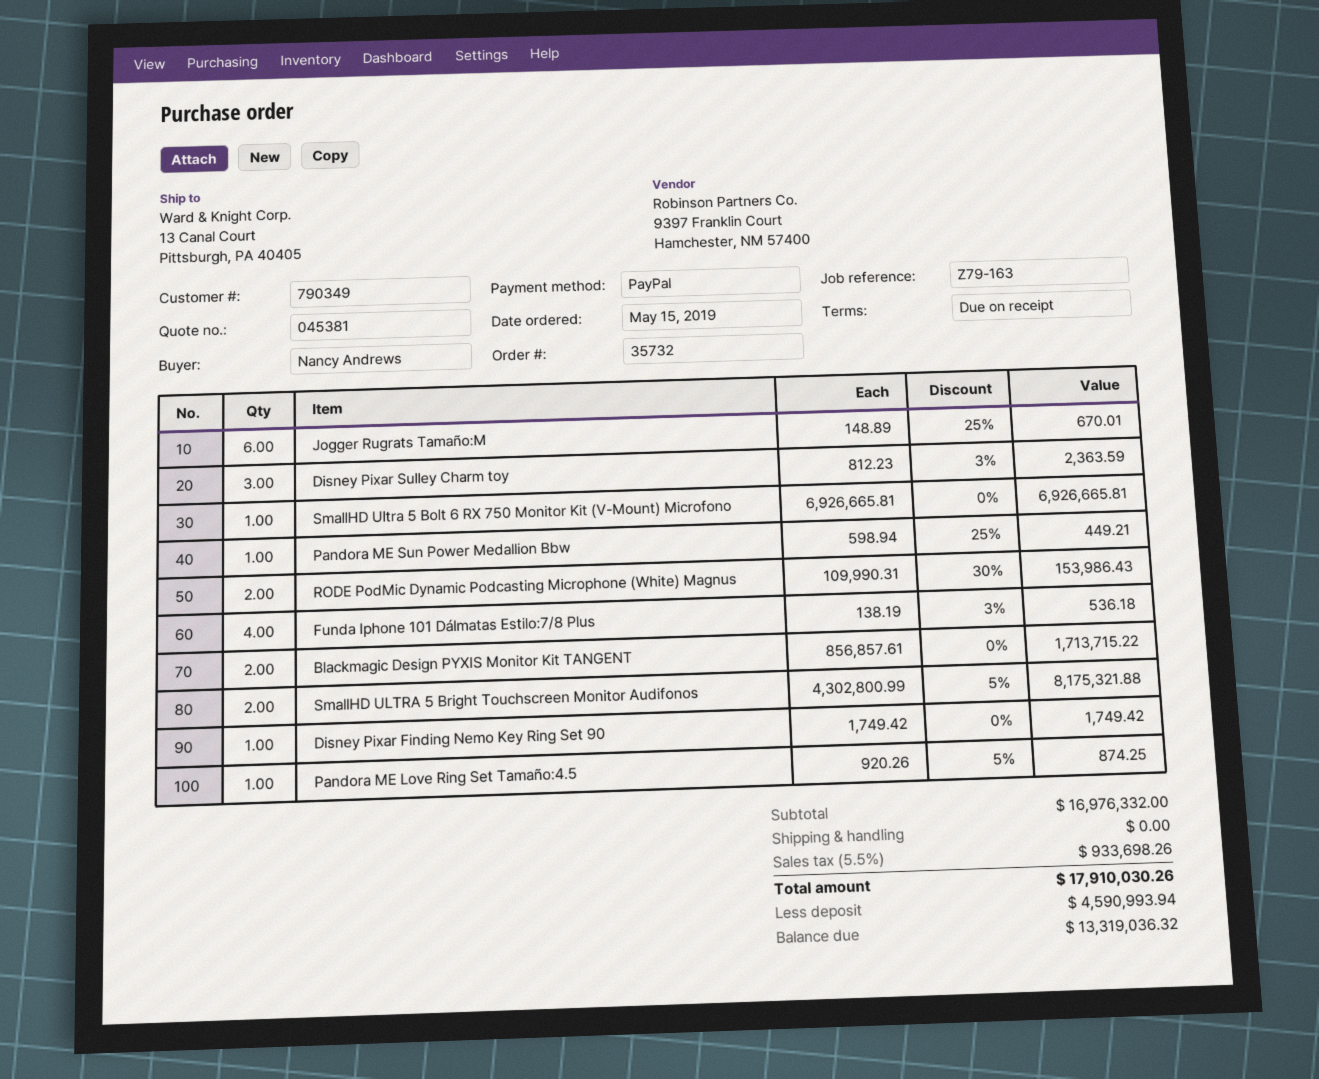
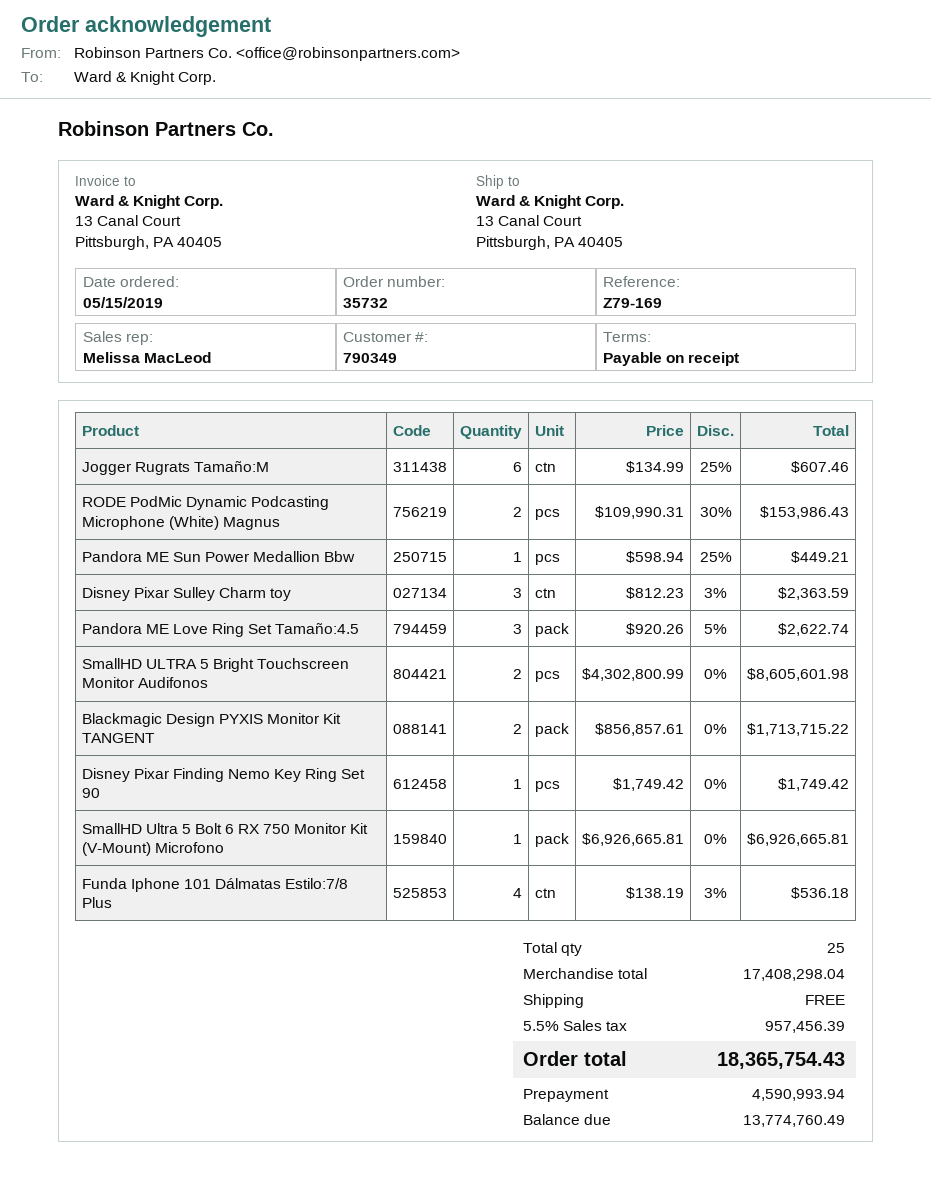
reference: Z79-163 -> Z79-169
Jogger Rugrats Tamaño:M: 6 x 148.89 - 25% = 670.01 -> 6 x 134.99 - 25% = 607.46
SmallHD ULTRA 5 Bright Touchscreen Monitor Audifonos: 2 x 4302800.99 - 5% = 8175321.88 -> 2 x 4302800.99 = 8605601.98
Pandora ME Love Ring Set Tamaño:4.5: 1 x 920.26 - 5% = 874.25 -> 3 x 920.26 - 5% = 2622.74
subtotal: 16976332.00 -> 17408298.04
tax: 5.5% = 933698.26 -> 5.5% = 957456.39
total: 17910030.26 -> 18365754.43
balance: 13319036.32 -> 13774760.49

